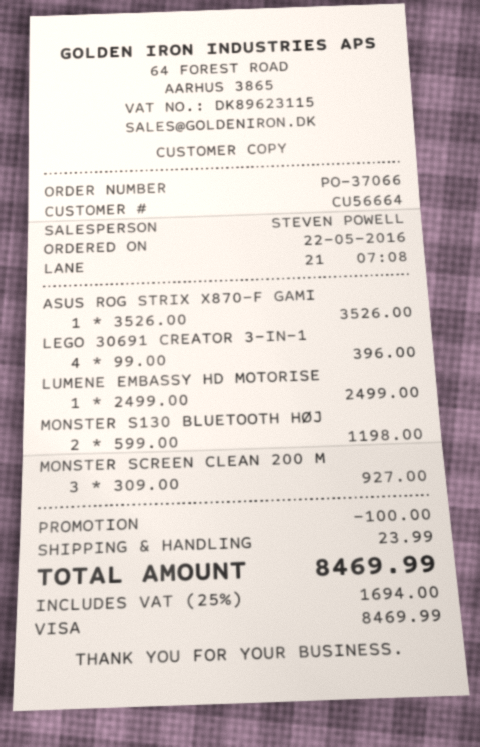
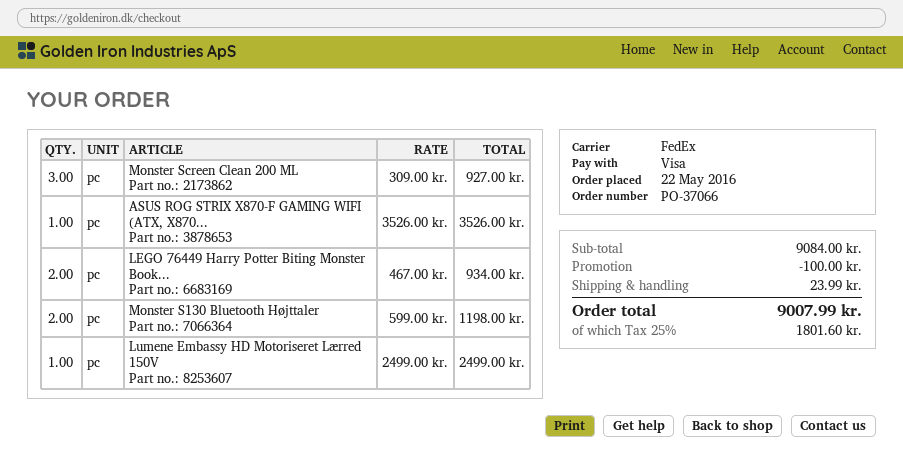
LEGO 30691 CREATOR 3-IN-1: 4 x 99.00 = 396.00 -> none
LEGO 76449 Harry Potter Biting Monster Book...: none -> 2 x 467.00 = 934.00
tax: 25% = 1694.00 -> 25% = 1801.60
total: 8469.99 -> 9007.99

